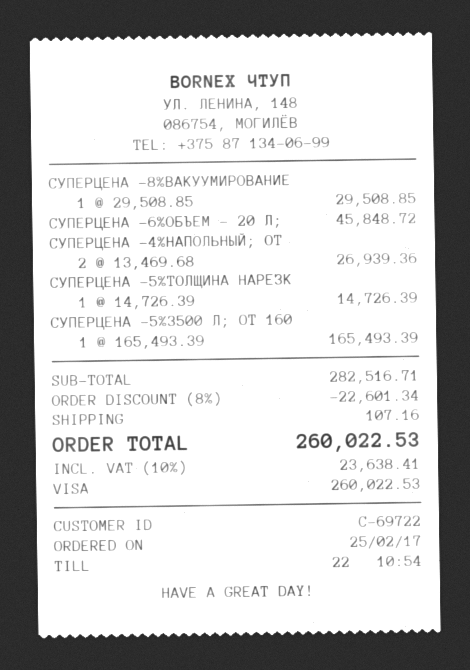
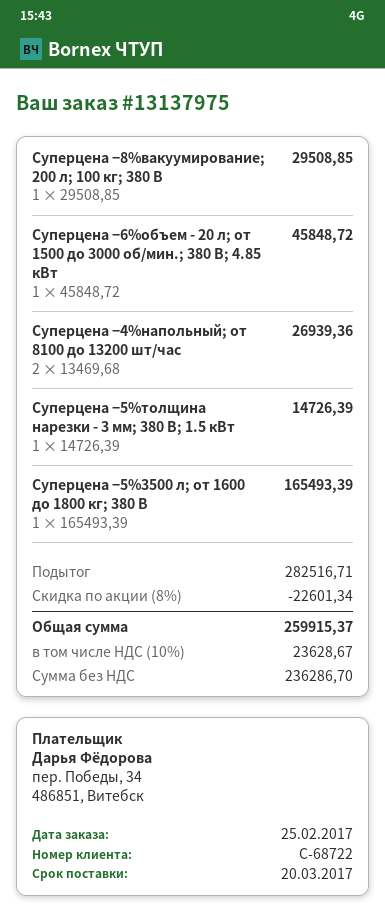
customer number: C-69722 -> C-68722
shipping: 107.16 -> none
tax: 10% = 23638.41 -> 10% = 23628.67
total: 260022.53 -> 259915.37

